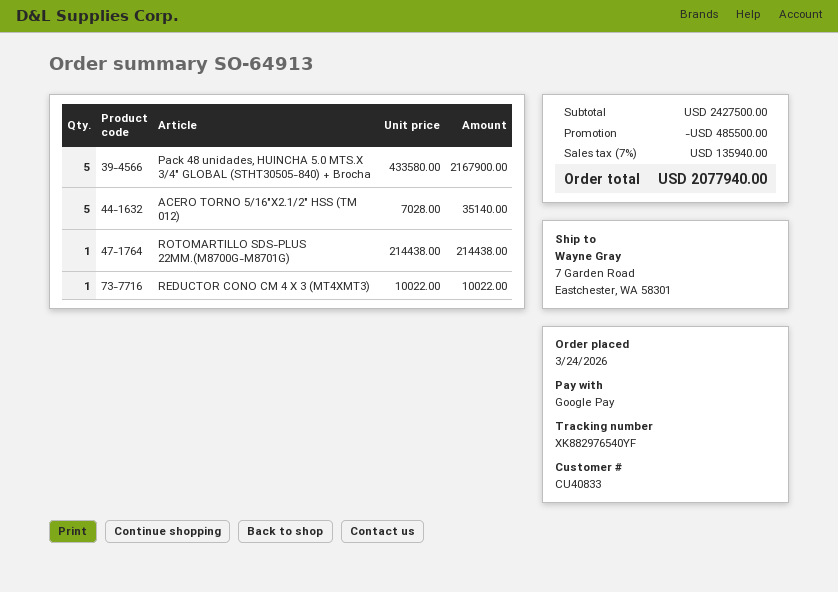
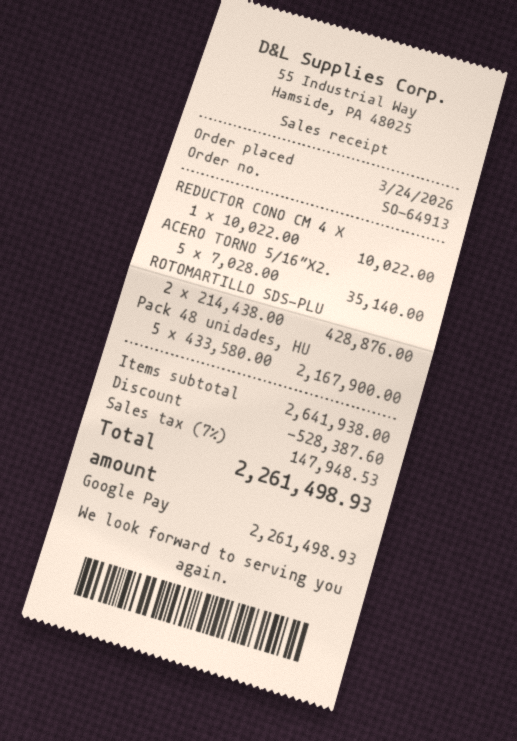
ROTOMARTILLO SDS-PLUS 22MM.(M8700G-M8701G): 1 x 214438.00 = 214438.00 -> 2 x 214438.00 = 428876.00
subtotal: 2427500.00 -> 2641938.00
discount: 485500.00 -> 528387.60
tax: 7% = 135940.00 -> 7% = 147948.53
total: 2077940.00 -> 2261498.93

